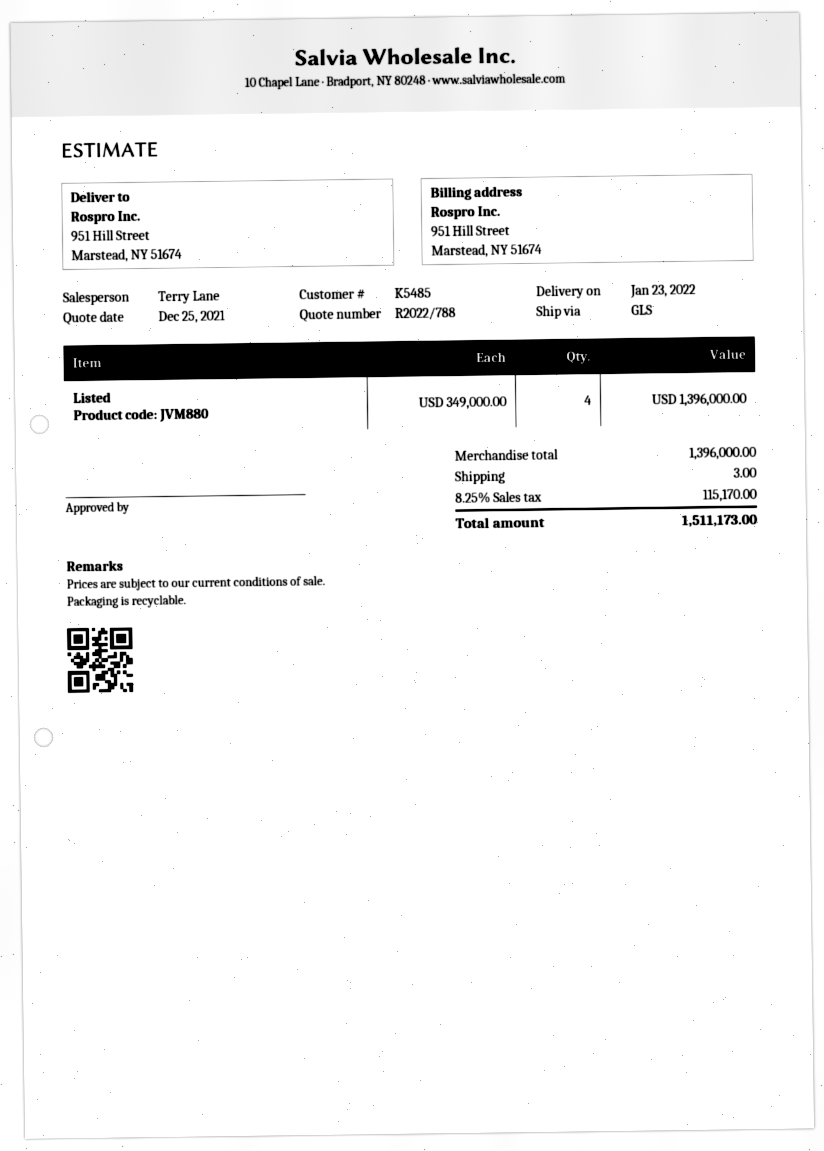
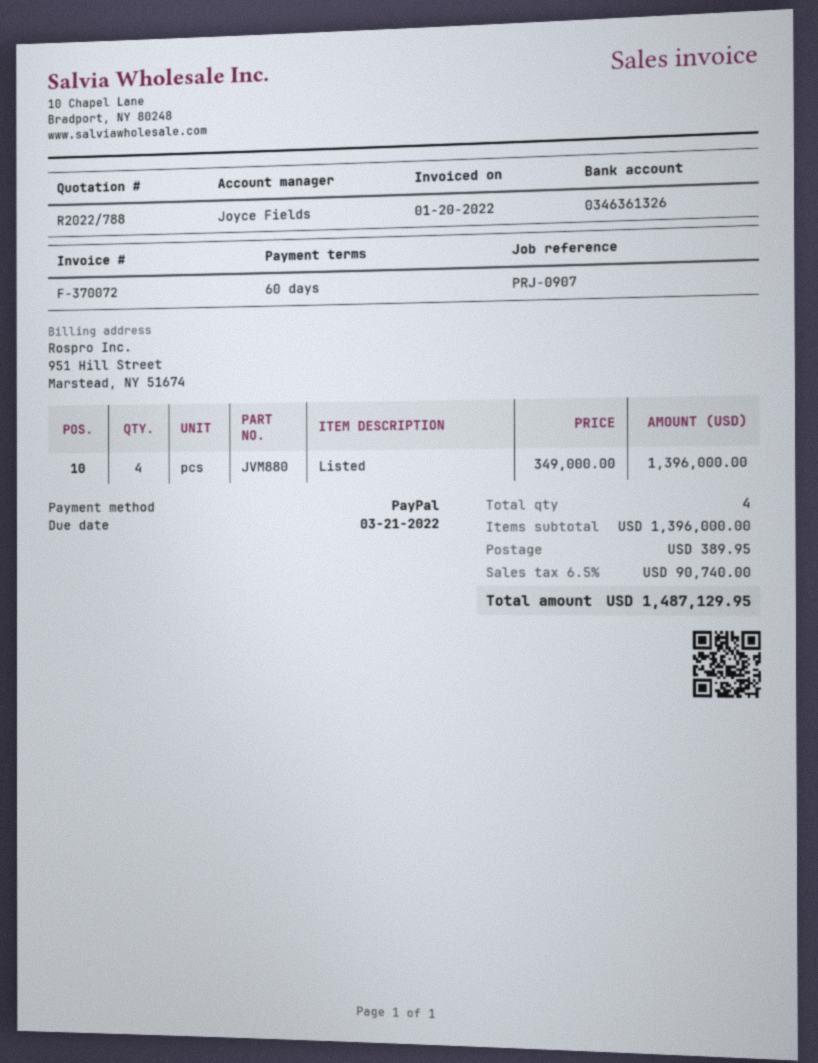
sales rep: Terry Lane -> Joyce Fields
shipping: 3.00 -> 389.95
tax: 8.25% = 115170.00 -> 6.5% = 90740.00
total: 1511173.00 -> 1487129.95

